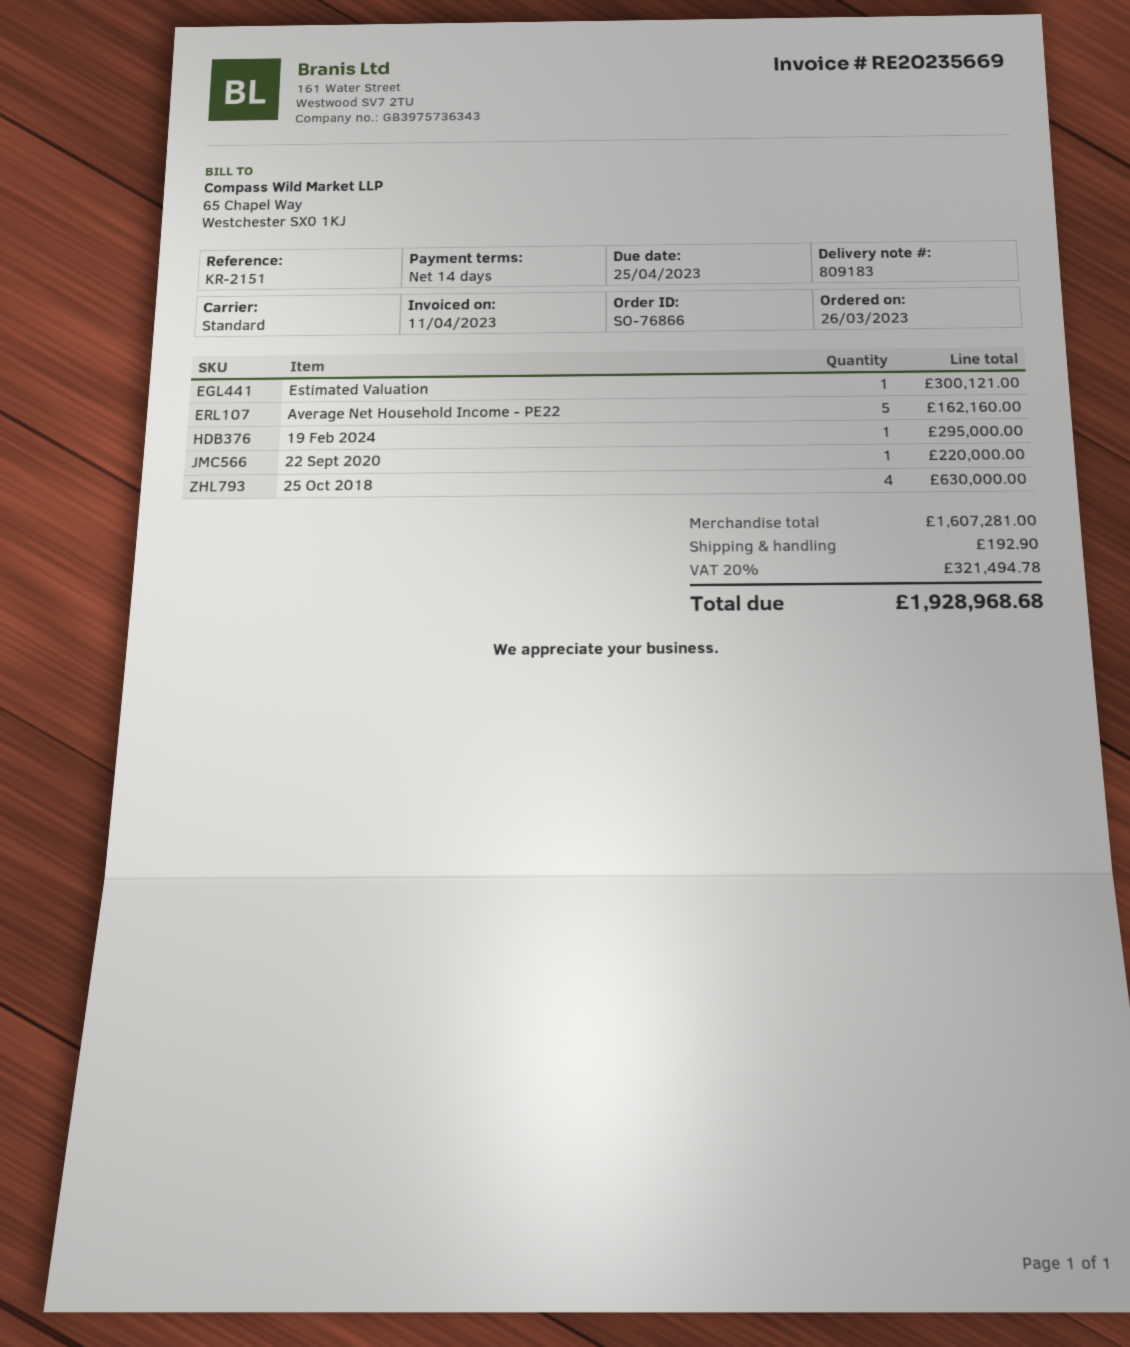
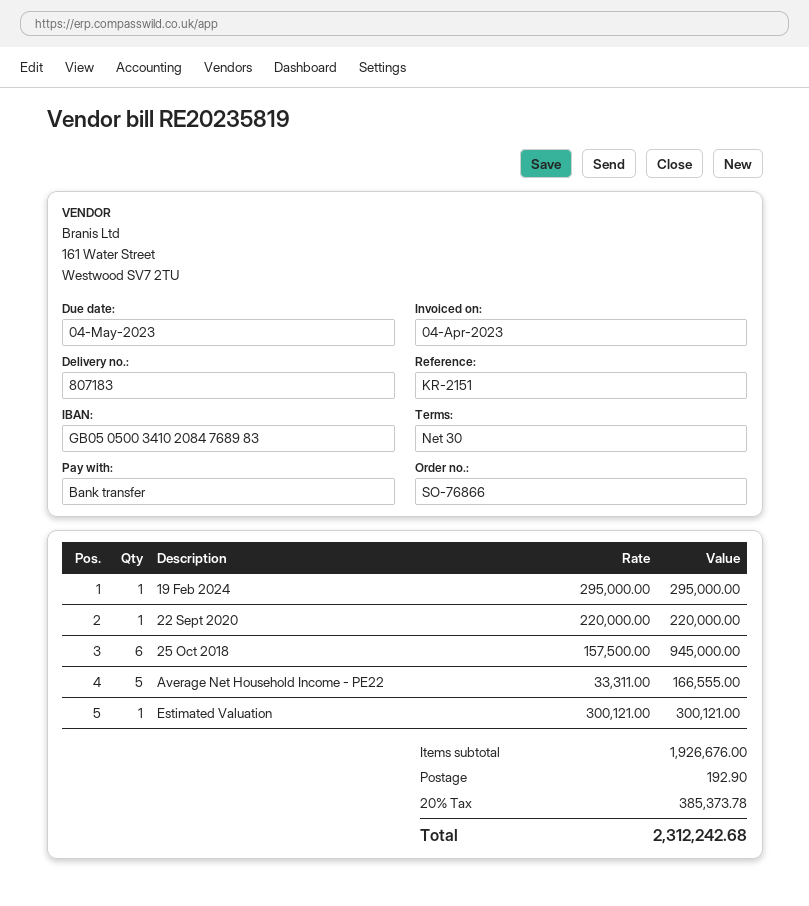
delivery note number: 809183 -> 807183
invoice number: RE20235669 -> RE20235819
invoice date: 2023-04-11 -> 2023-04-04
payment terms: 14 days -> 30 days
due date: 2023-04-25 -> 2023-05-04
Average Net Household Income - PE22: 5 for 162160.00 -> 5 for 166555.00
25 Oct 2018: 4 for 630000.00 -> 6 for 945000.00
subtotal: 1607281.00 -> 1926676.00
tax: 20% = 321494.78 -> 20% = 385373.78
total: 1928968.68 -> 2312242.68

